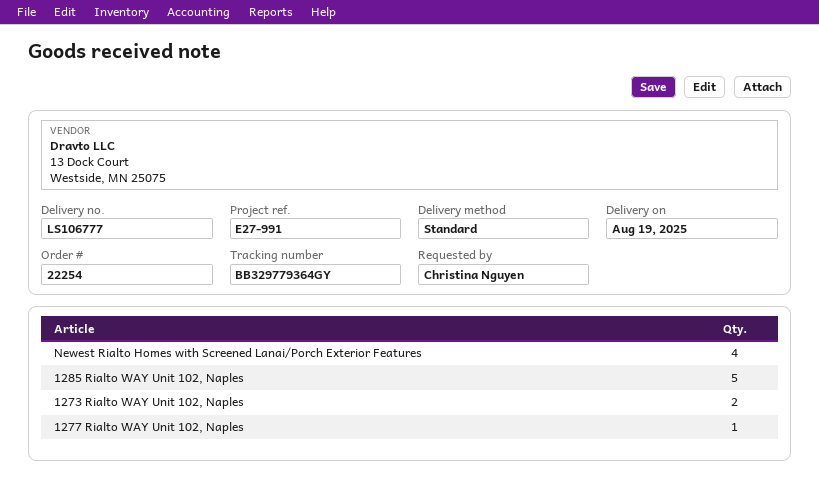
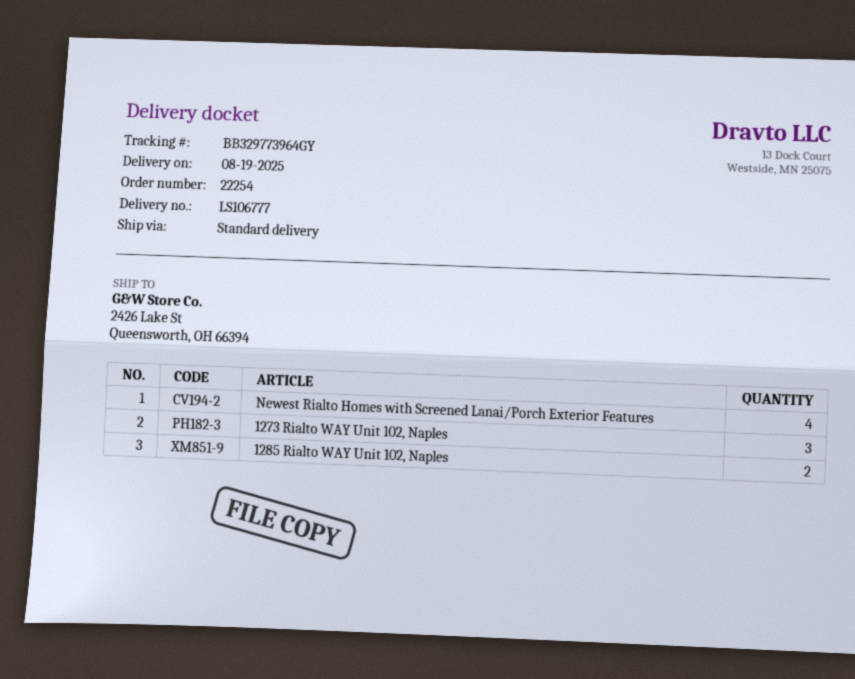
tracking number: BB329779364GY -> BB329773964GY
1285 Rialto WAY Unit 102, Naples: 5 -> 2
1273 Rialto WAY Unit 102, Naples: 2 -> 3
1277 Rialto WAY Unit 102, Naples: 1 -> none

